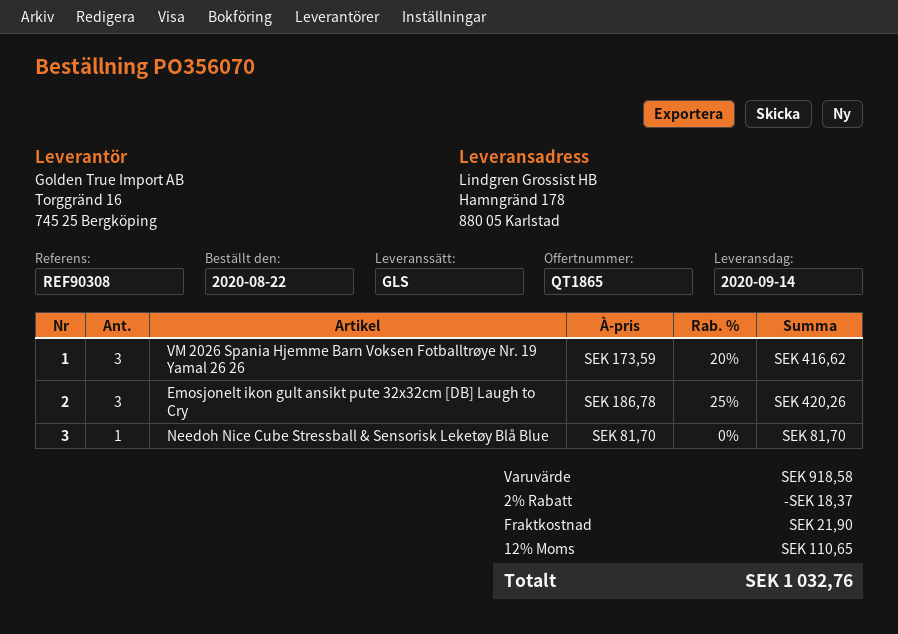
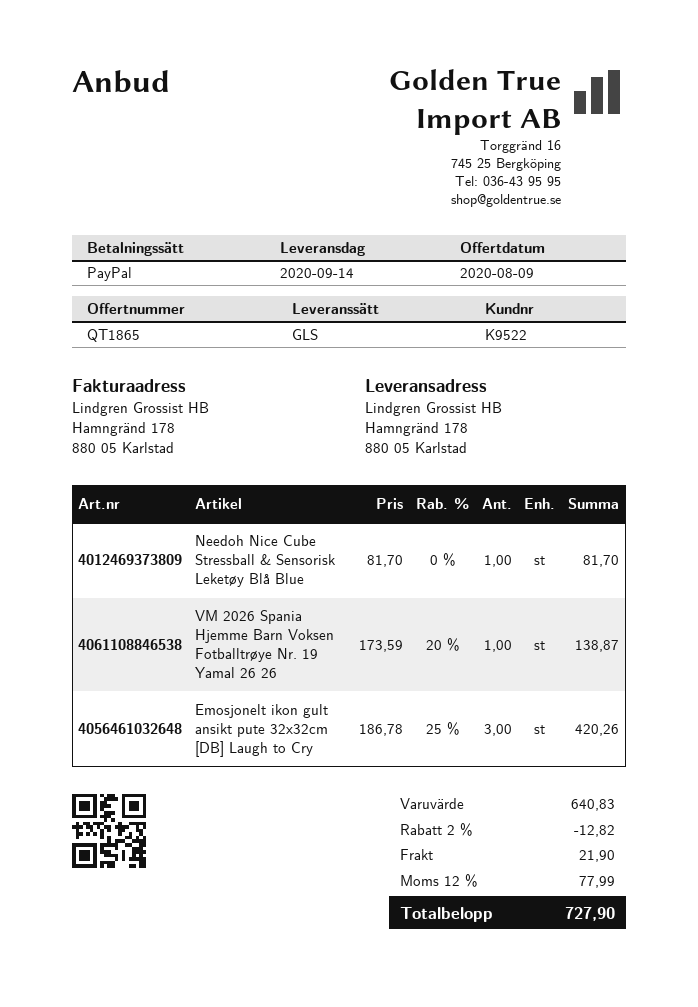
VM 2026 Spania Hjemme Barn Voksen Fotballtrøye Nr. 19 Yamal 26 26: 3 x 173.59 - 20% = 416.62 -> 1 x 173.59 - 20% = 138.87
subtotal: 918.58 -> 640.83
discount: 2% = 18.37 -> 2% = 12.82
tax: 12% = 110.65 -> 12% = 77.99
total: 1032.76 -> 727.90

